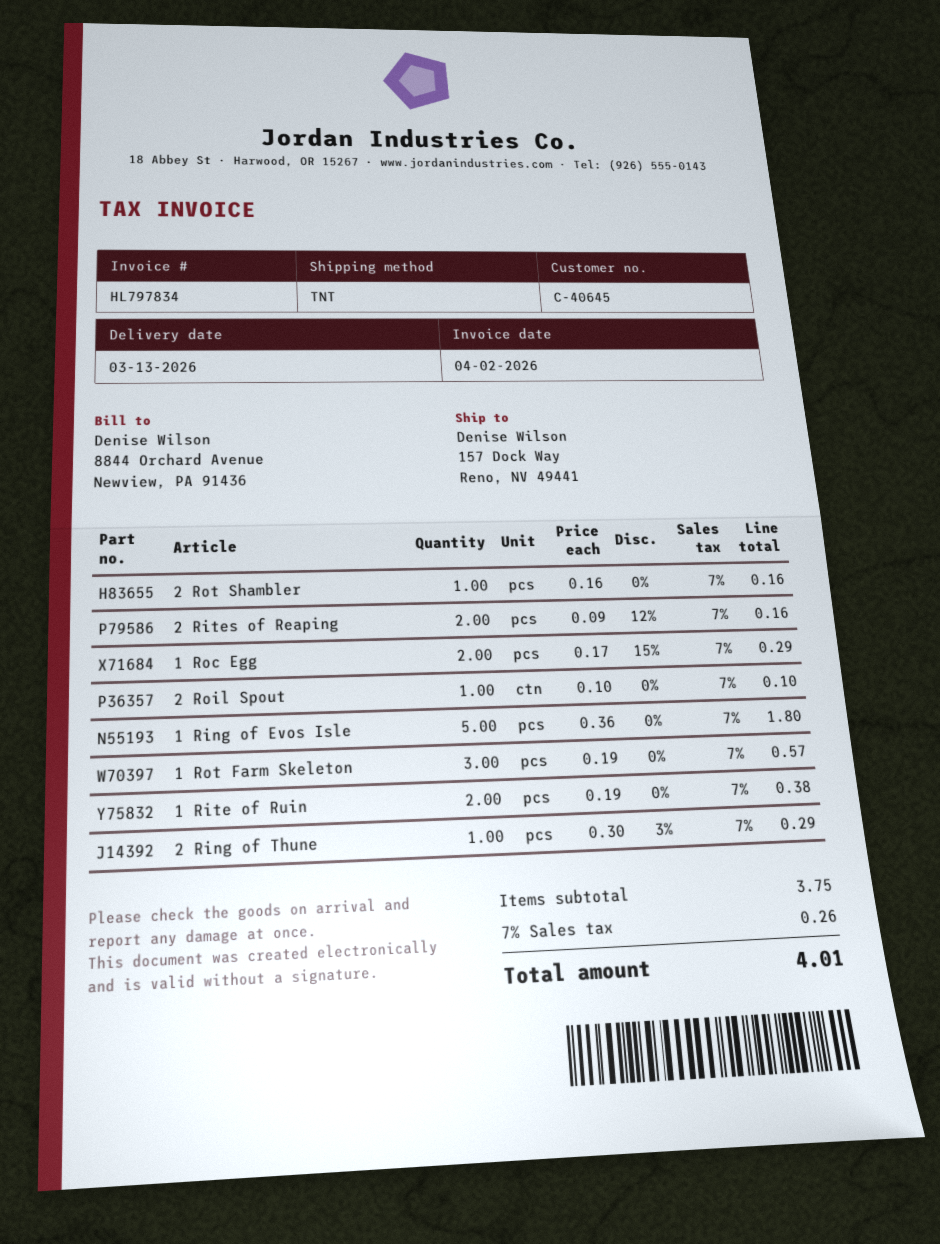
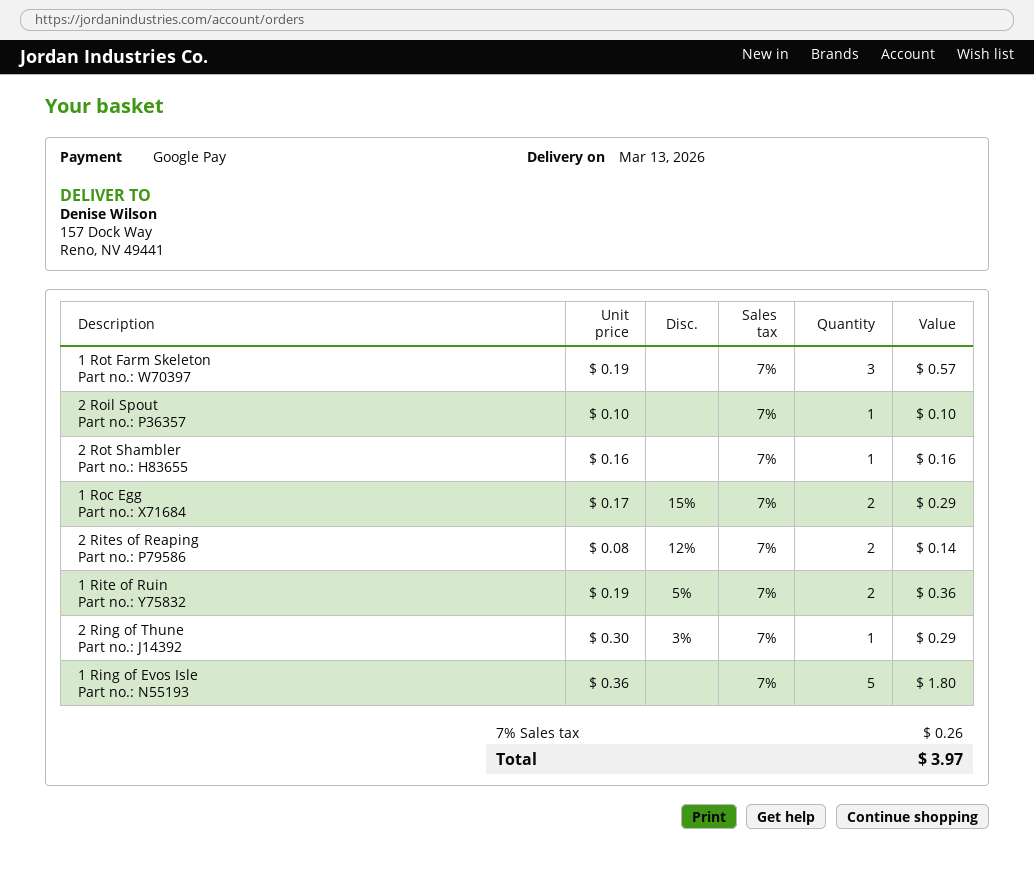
2 Rites of Reaping: 2 x 0.09 - 12% = 0.16 -> 2 x 0.08 - 12% = 0.14
1 Rite of Ruin: 2 x 0.19 = 0.38 -> 2 x 0.19 - 5% = 0.36
total: 4.01 -> 3.97

